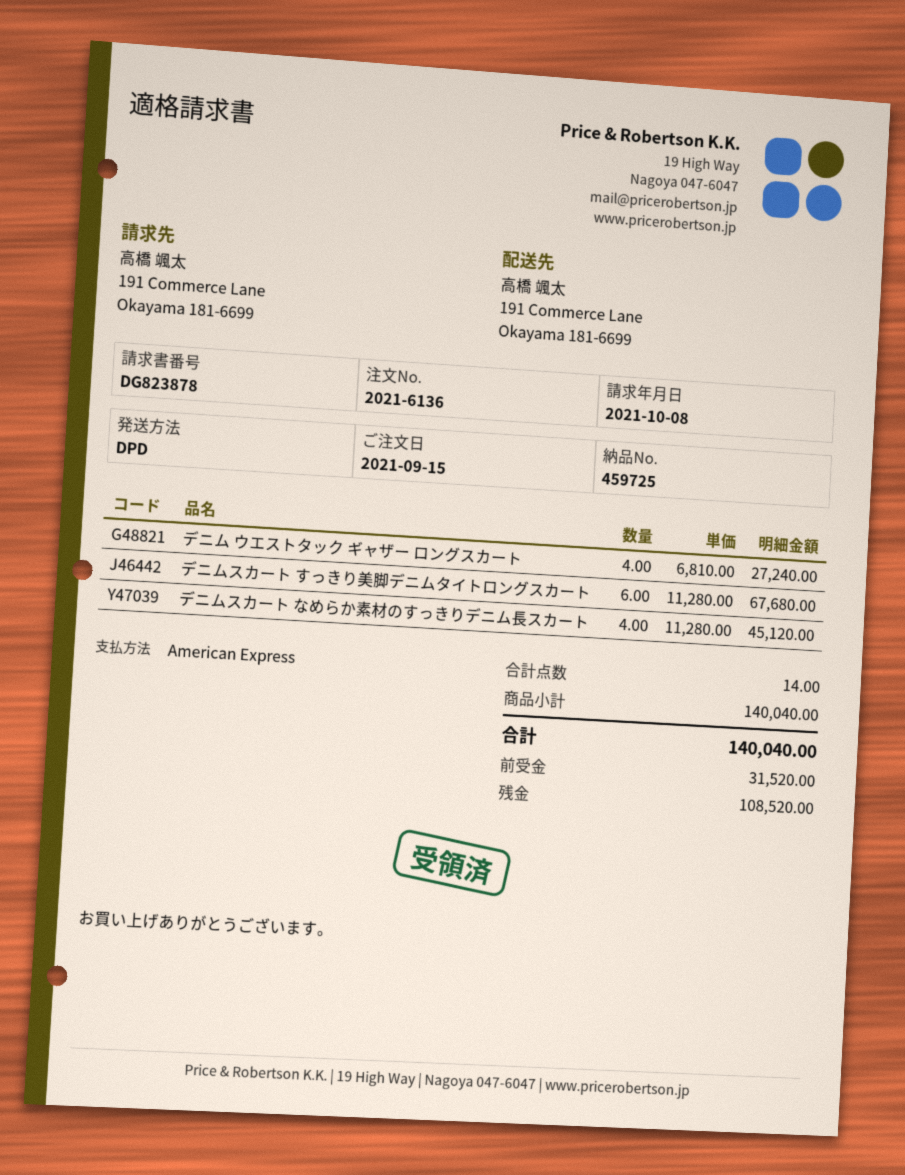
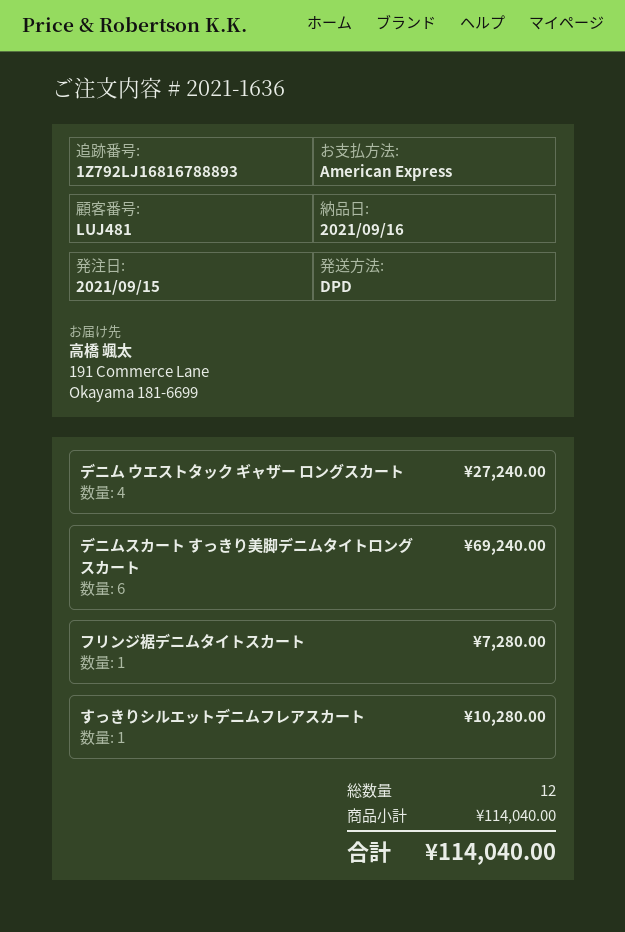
order number: 2021-6136 -> 2021-1636
デニムスカート すっきり美脚デニムタイトロングスカート: 6 for 67680.00 -> 6 for 69240.00
デニムスカート なめらか素材のすっきりデニム長スカート: 4 for 45120.00 -> none
フリンジ裾デニムタイトスカート: none -> 1 for 7280.00
すっきりシルエットデニムフレアスカート: none -> 1 for 10280.00
total quantity: 14 -> 12
subtotal: 140040.00 -> 114040.00
total: 140040.00 -> 114040.00

